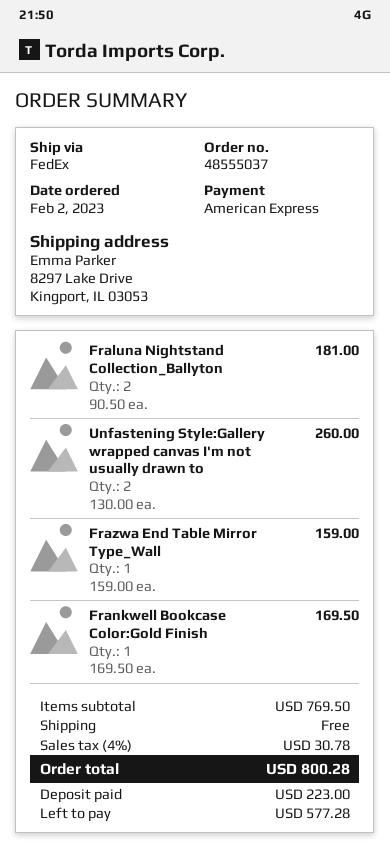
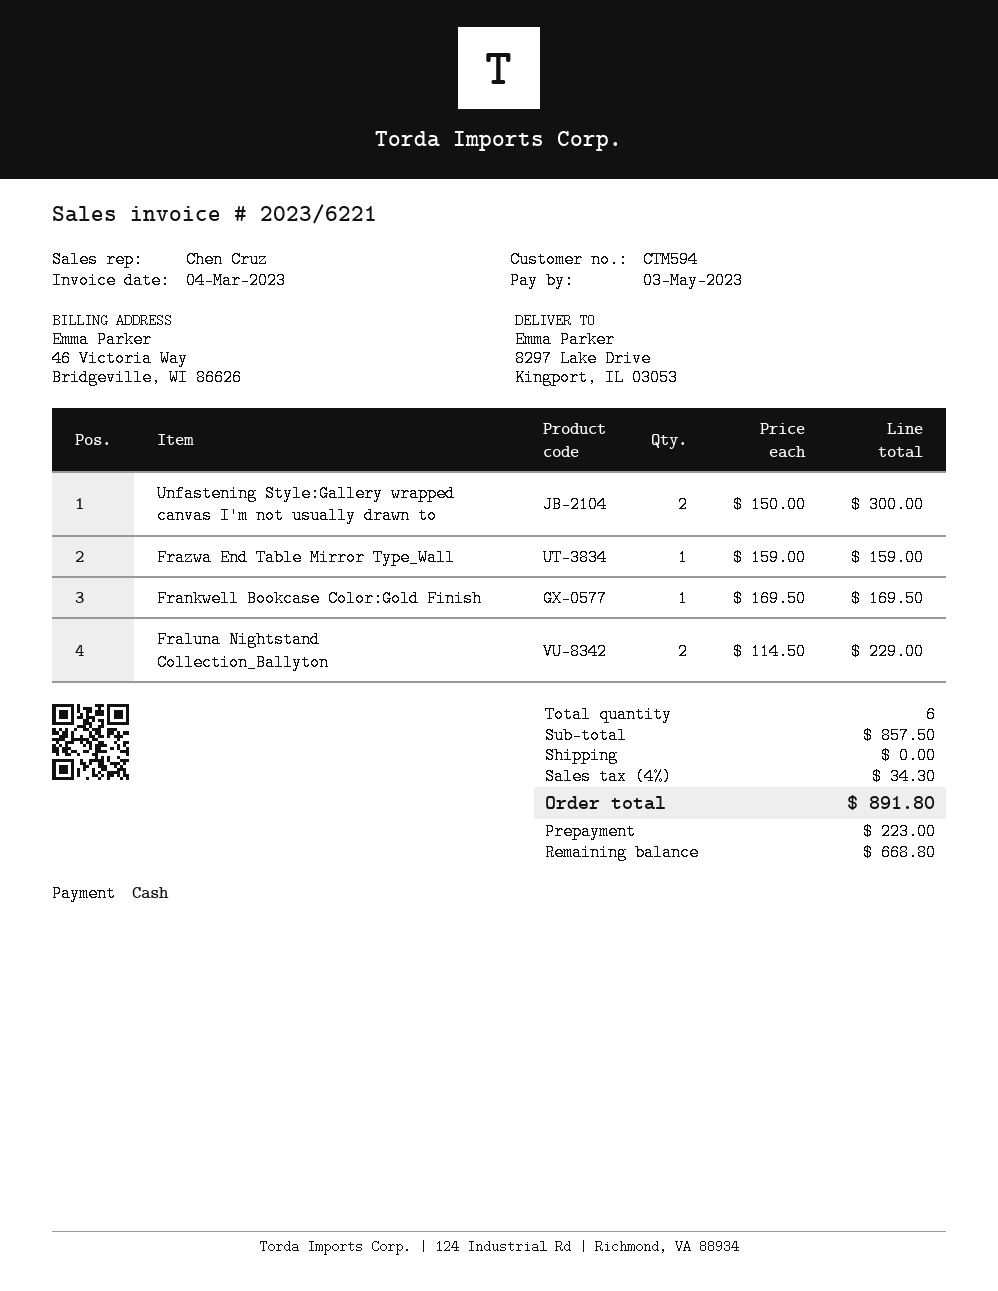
payment method: American Express -> cash
Fraluna Nightstand Collection_Ballyton: 2 x 90.50 = 181.00 -> 2 x 114.50 = 229.00
Unfastening Style:Gallery wrapped canvas I'm not usually drawn to: 2 x 130.00 = 260.00 -> 2 x 150.00 = 300.00
subtotal: 769.50 -> 857.50
tax: 4% = 30.78 -> 4% = 34.30
total: 800.28 -> 891.80
balance: 577.28 -> 668.80

